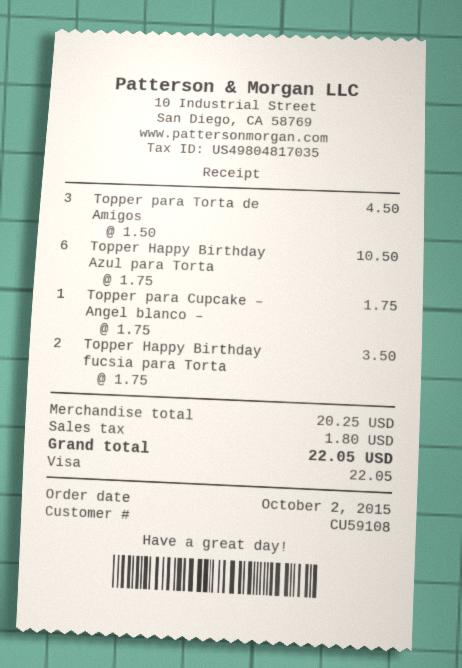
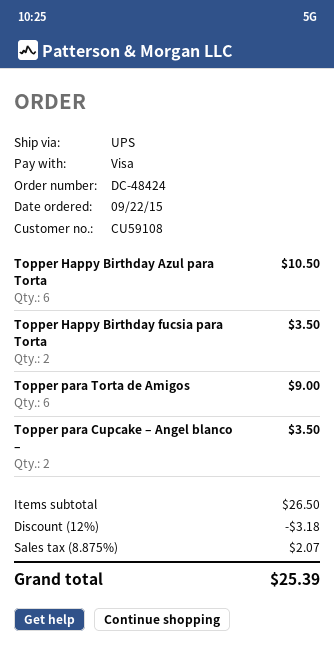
order date: 2015-10-02 -> 2015-09-22
Topper para Torta de Amigos: 3 for 4.50 -> 6 for 9.00
Topper para Cupcake – Angel blanco –: 1 for 1.75 -> 2 for 3.50
subtotal: 20.25 -> 26.50
discount: none -> 12% = 3.18
tax: 1.80 -> 2.07
total: 22.05 -> 25.39

